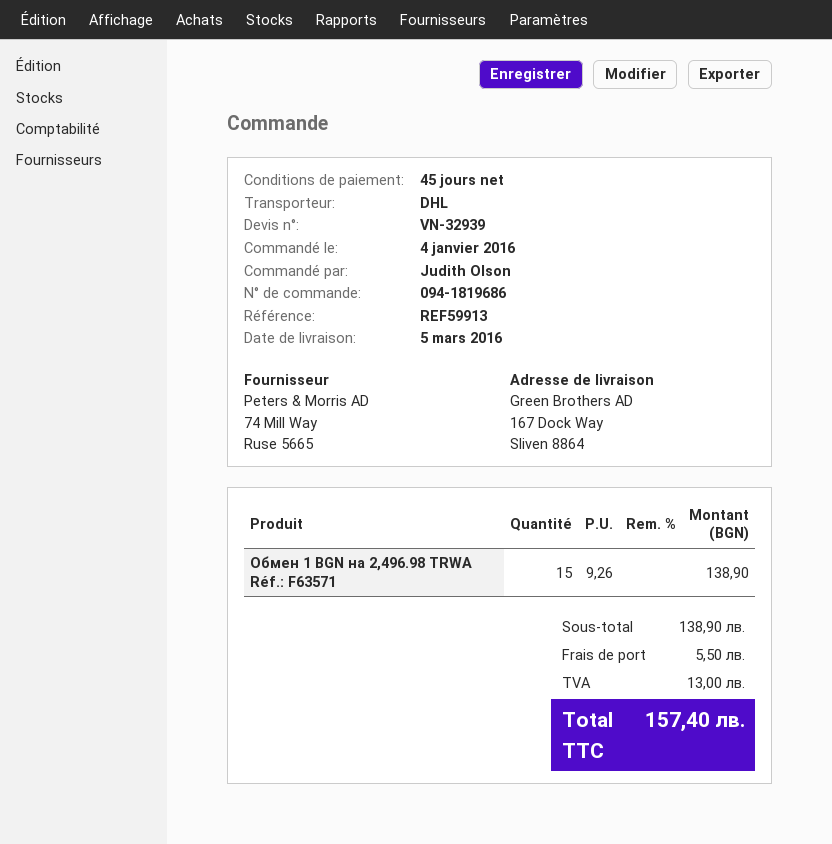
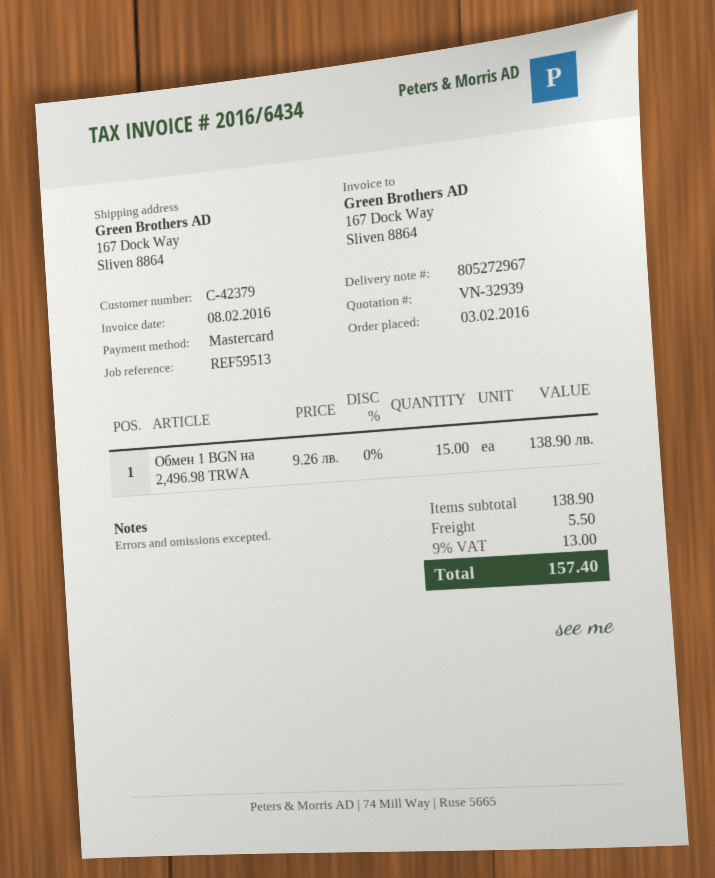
order date: 2016-01-04 -> 2016-02-03
reference: REF59913 -> REF59513

